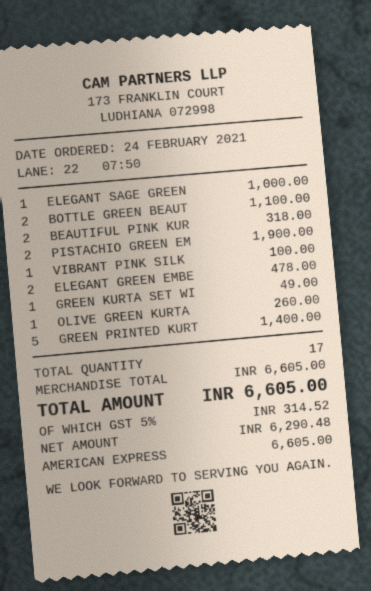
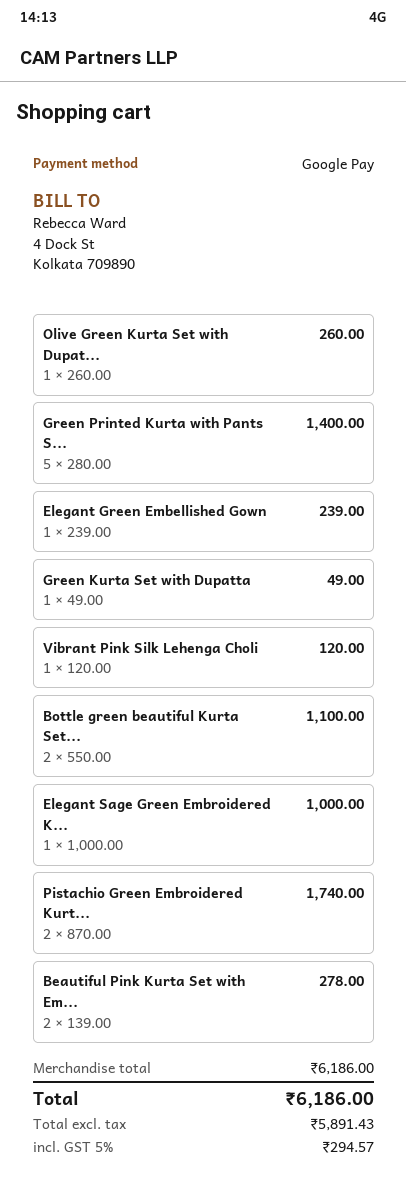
payment method: American Express -> Google Pay
BEAUTIFUL PINK KUR: 2 for 318.00 -> 2 for 278.00
PISTACHIO GREEN EM: 2 for 1900.00 -> 2 for 1740.00
VIBRANT PINK SILK: 1 for 100.00 -> 1 for 120.00
ELEGANT GREEN EMBE: 2 for 478.00 -> 1 for 239.00
subtotal: 6605.00 -> 6186.00
net: 6290.48 -> 5891.43
tax: 5% = 314.52 -> 5% = 294.57
total: 6605.00 -> 6186.00

